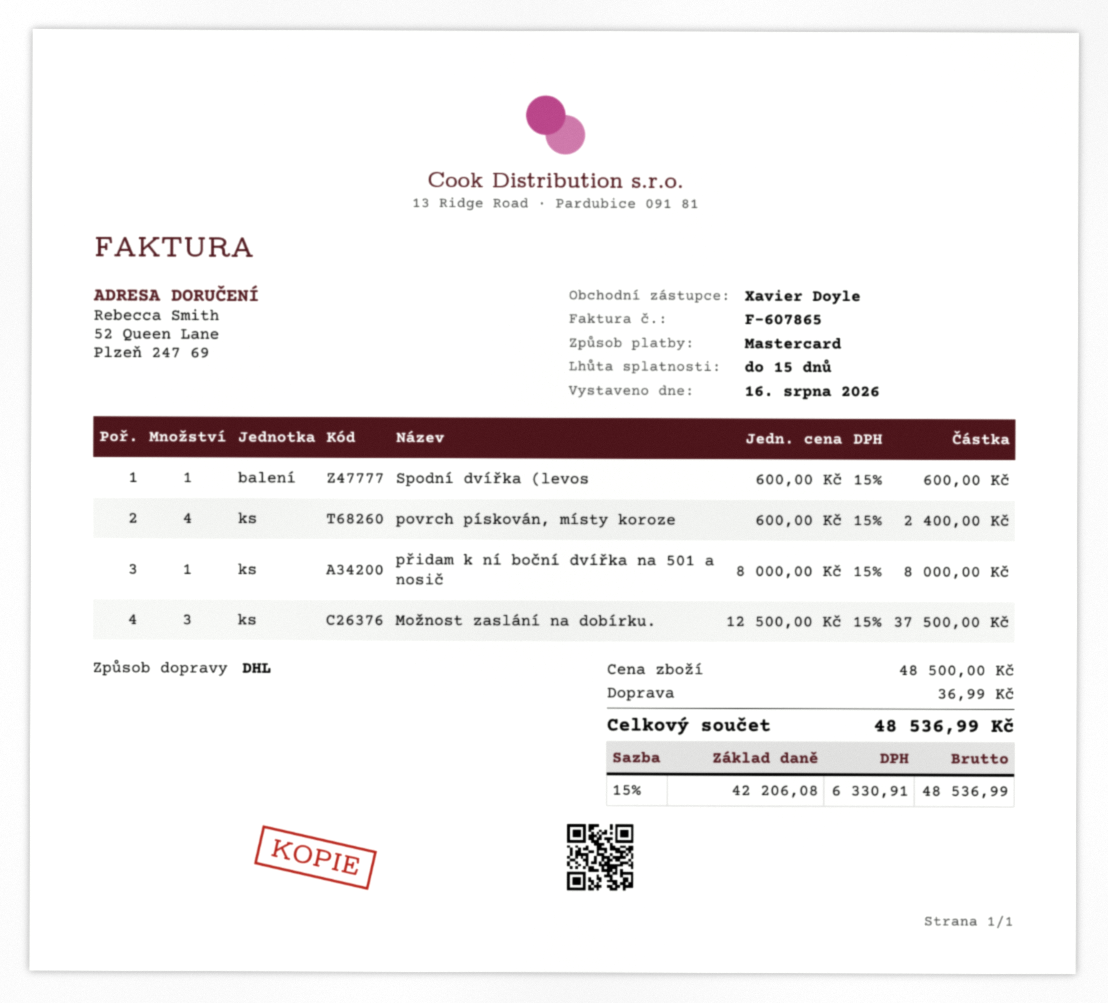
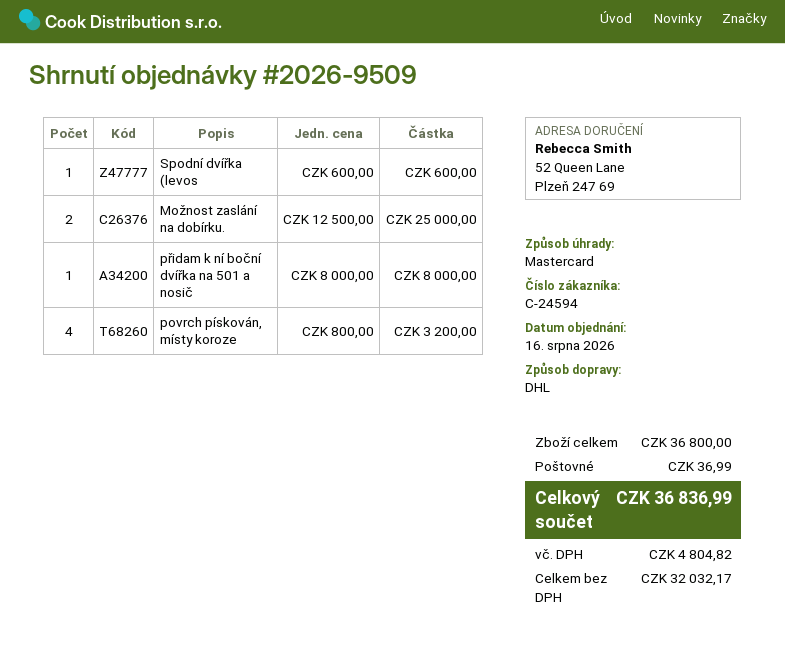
povrch pískován, místy koroze: 4 x 600.00 = 2400.00 -> 4 x 800.00 = 3200.00
Možnost zaslání na dobírku.: 3 x 12500.00 = 37500.00 -> 2 x 12500.00 = 25000.00
subtotal: 48500.00 -> 36800.00
net: 42206.08 -> 32032.17
tax: 6330.91 -> 4804.82
total: 48536.99 -> 36836.99

